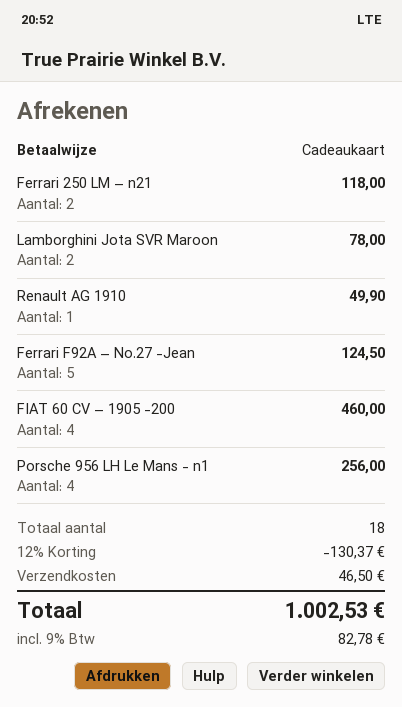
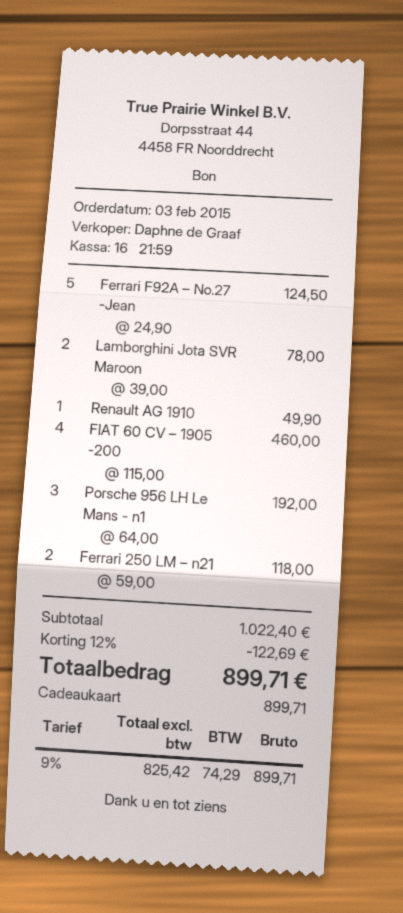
Porsche 956 LH Le Mans - n1: 4 for 256.00 -> 3 for 192.00
discount: 12% = 130.37 -> 12% = 122.69
shipping: 46.50 -> none
tax: 9% = 82.78 -> 9% = 74.29
total: 1002.53 -> 899.71

